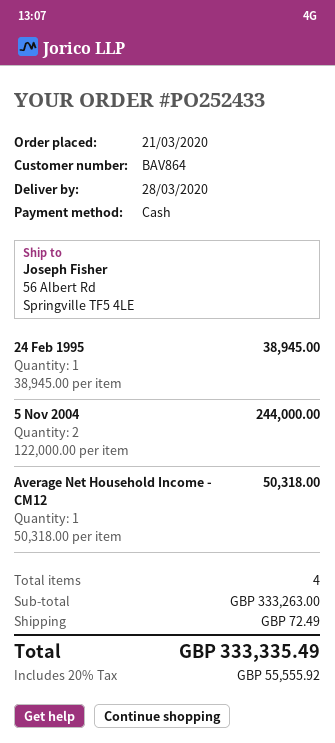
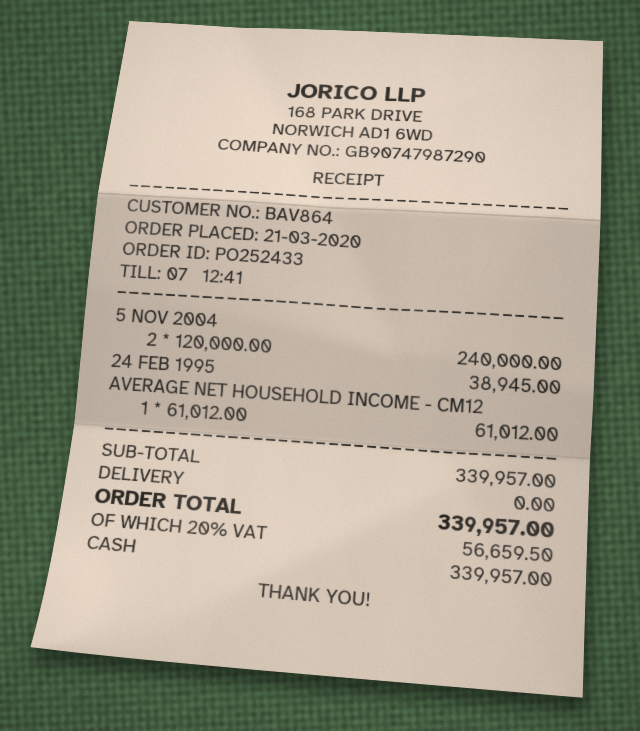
5 Nov 2004: 2 x 122000.00 = 244000.00 -> 2 x 120000.00 = 240000.00
Average Net Household Income - CM12: 1 x 50318.00 = 50318.00 -> 1 x 61012.00 = 61012.00
subtotal: 333263.00 -> 339957.00
shipping: 72.49 -> 0.00
tax: 20% = 55555.92 -> 20% = 56659.50
total: 333335.49 -> 339957.00

